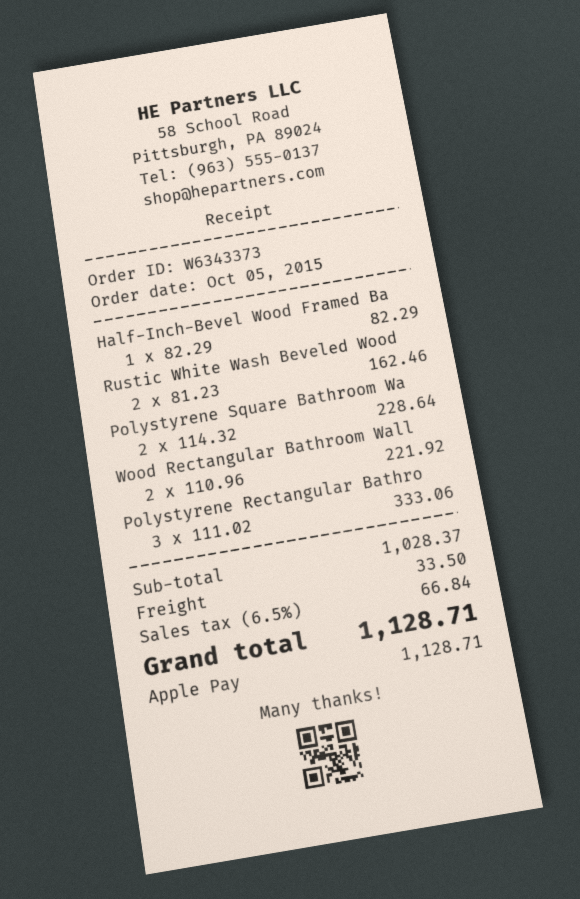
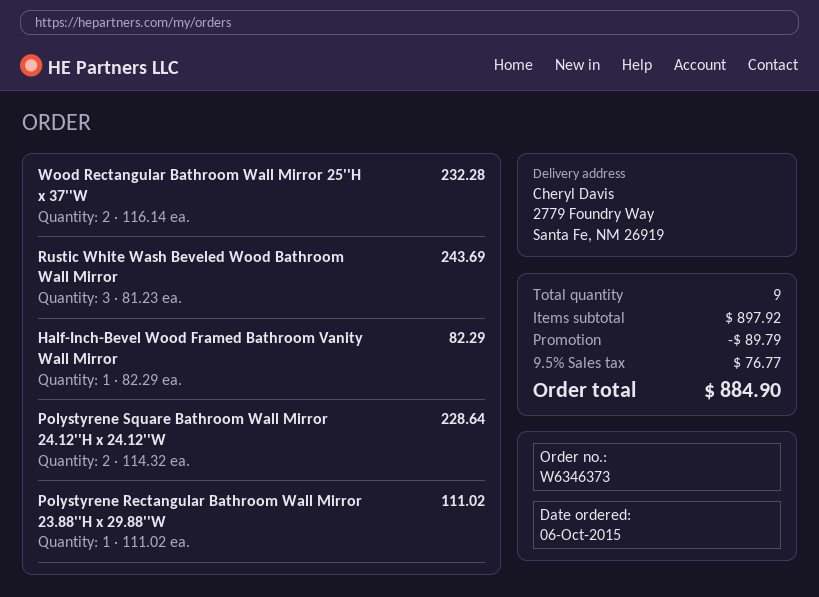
order number: W6343373 -> W6346373
order date: 2015-10-05 -> 2015-10-06
Rustic White Wash Beveled Wood: 2 x 81.23 = 162.46 -> 3 x 81.23 = 243.69
Wood Rectangular Bathroom Wall: 2 x 110.96 = 221.92 -> 2 x 116.14 = 232.28
Polystyrene Rectangular Bathro: 3 x 111.02 = 333.06 -> 1 x 111.02 = 111.02
subtotal: 1028.37 -> 897.92
discount: none -> 89.79
shipping: 33.50 -> none
tax: 6.5% = 66.84 -> 9.5% = 76.77
total: 1128.71 -> 884.90

